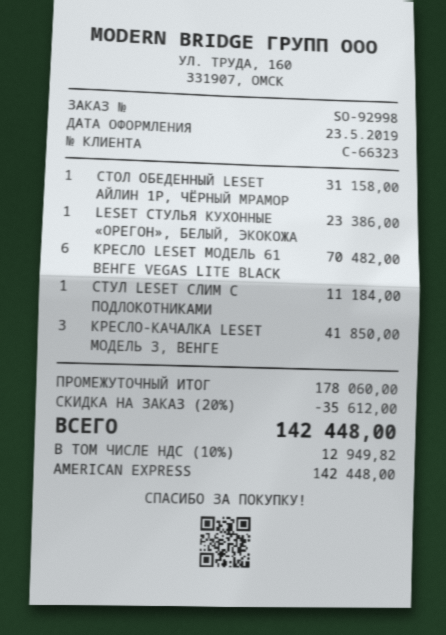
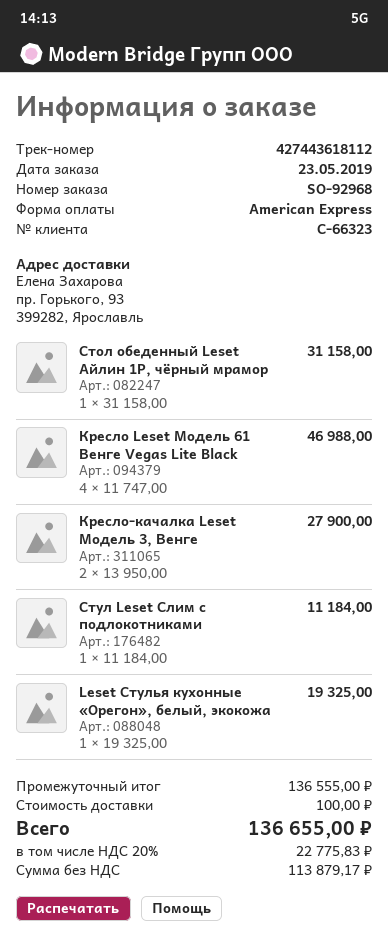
order number: SO-92998 -> SO-92968
LESET СТУЛЬЯ КУХОННЫЕ «ОРЕГОН», БЕЛЫЙ, ЭКОКОЖА: 1 for 23386.00 -> 1 for 19325.00
КРЕСЛО LESET МОДЕЛЬ 61 ВЕНГЕ VEGAS LITE BLACK: 6 for 70482.00 -> 4 for 46988.00
КРЕСЛО-КАЧАЛКА LESET МОДЕЛЬ 3, ВЕНГЕ: 3 for 41850.00 -> 2 for 27900.00
subtotal: 178060.00 -> 136555.00
discount: 20% = 35612.00 -> none
shipping: none -> 100.00
tax: 10% = 12949.82 -> 20% = 22775.83
total: 142448.00 -> 136655.00

